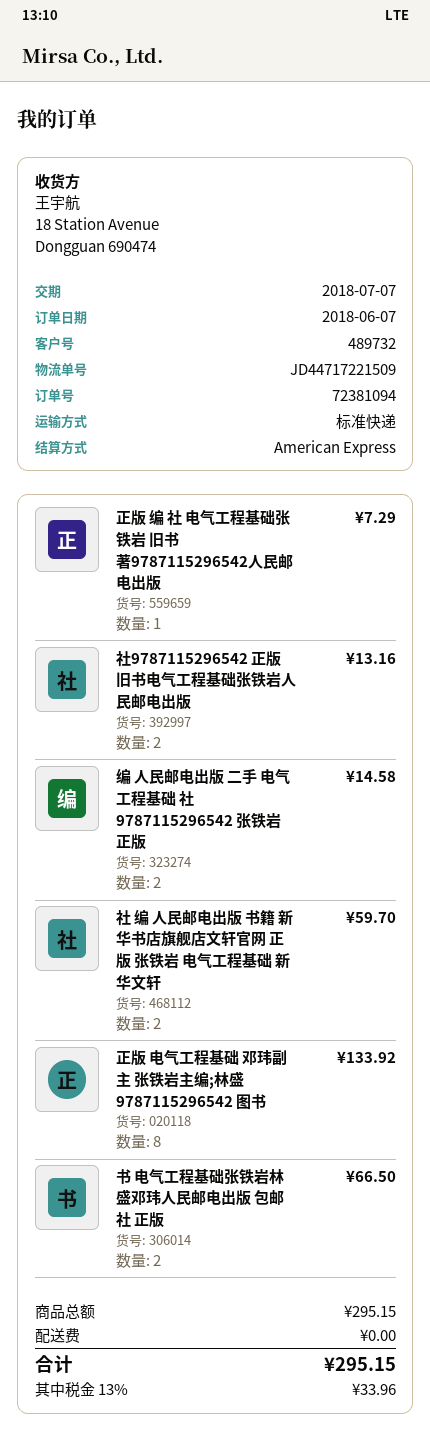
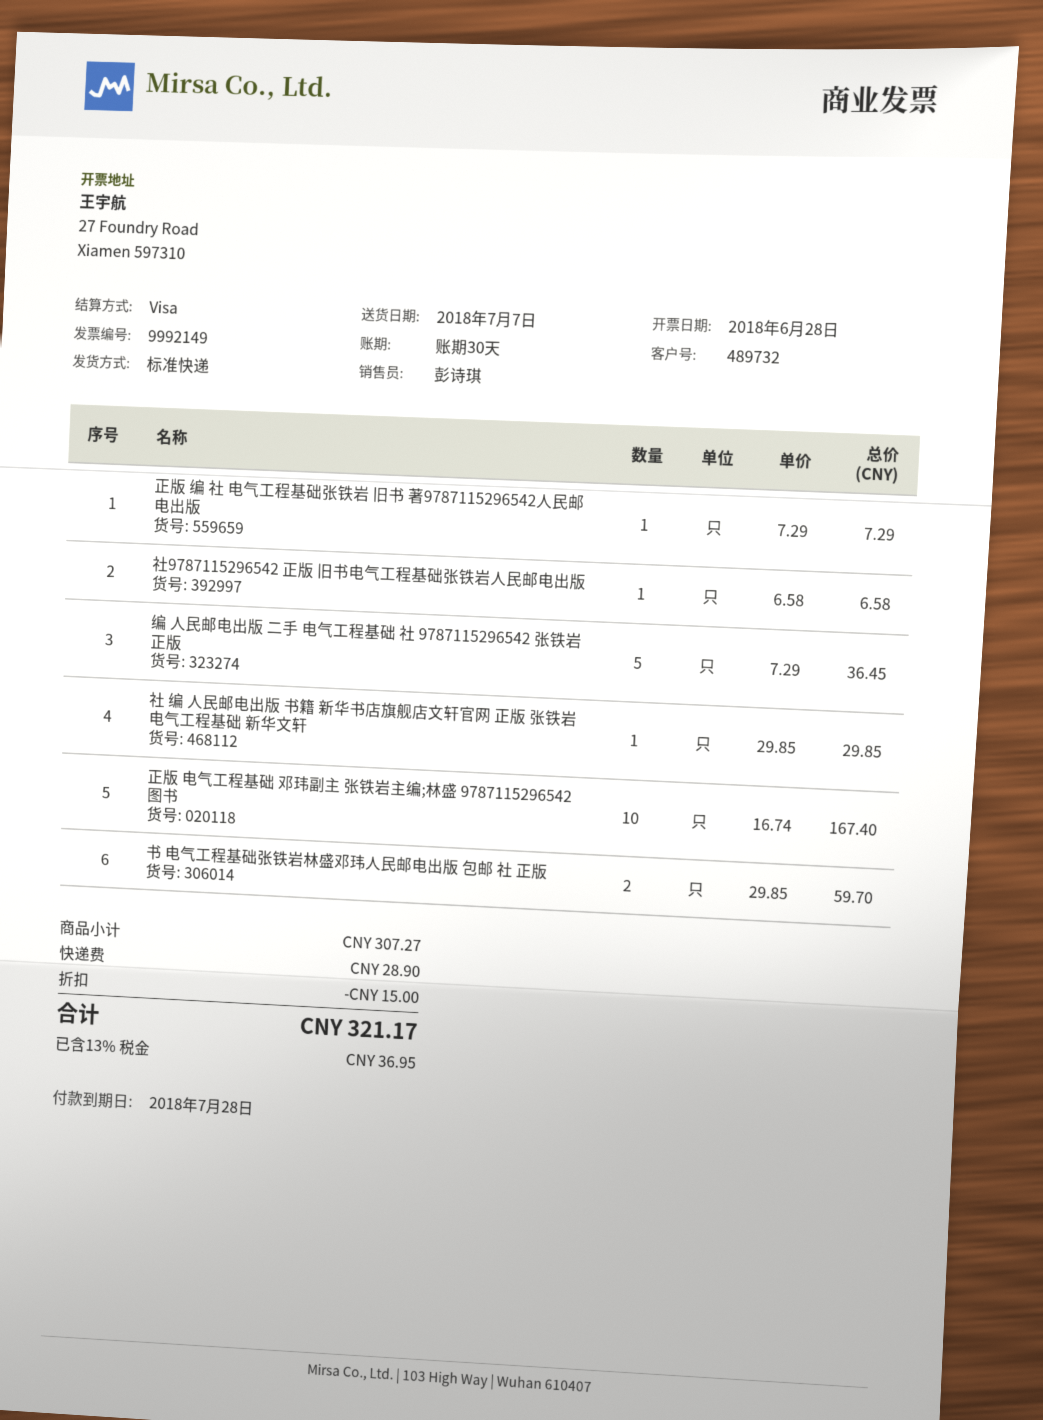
payment method: American Express -> Visa
社9787115296542 正版 旧书电气工程基础张铁岩人民邮电出版: 2 for 13.16 -> 1 for 6.58
编 人民邮电出版 二手 电气工程基础 社 9787115296542 张铁岩 正版: 2 for 14.58 -> 5 for 36.45
社 编 人民邮电出版 书籍 新华书店旗舰店文轩官网 正版 张铁岩 电气工程基础 新华文轩: 2 for 59.70 -> 1 for 29.85
正版 电气工程基础 邓玮副主 张铁岩主编;林盛 9787115296542 图书: 8 for 133.92 -> 10 for 167.40
书 电气工程基础张铁岩林盛邓玮人民邮电出版 包邮 社 正版: 2 for 66.50 -> 2 for 59.70
subtotal: 295.15 -> 307.27
discount: none -> 15.00
shipping: 0.00 -> 28.90
tax: 13% = 33.96 -> 13% = 36.95
total: 295.15 -> 321.17

